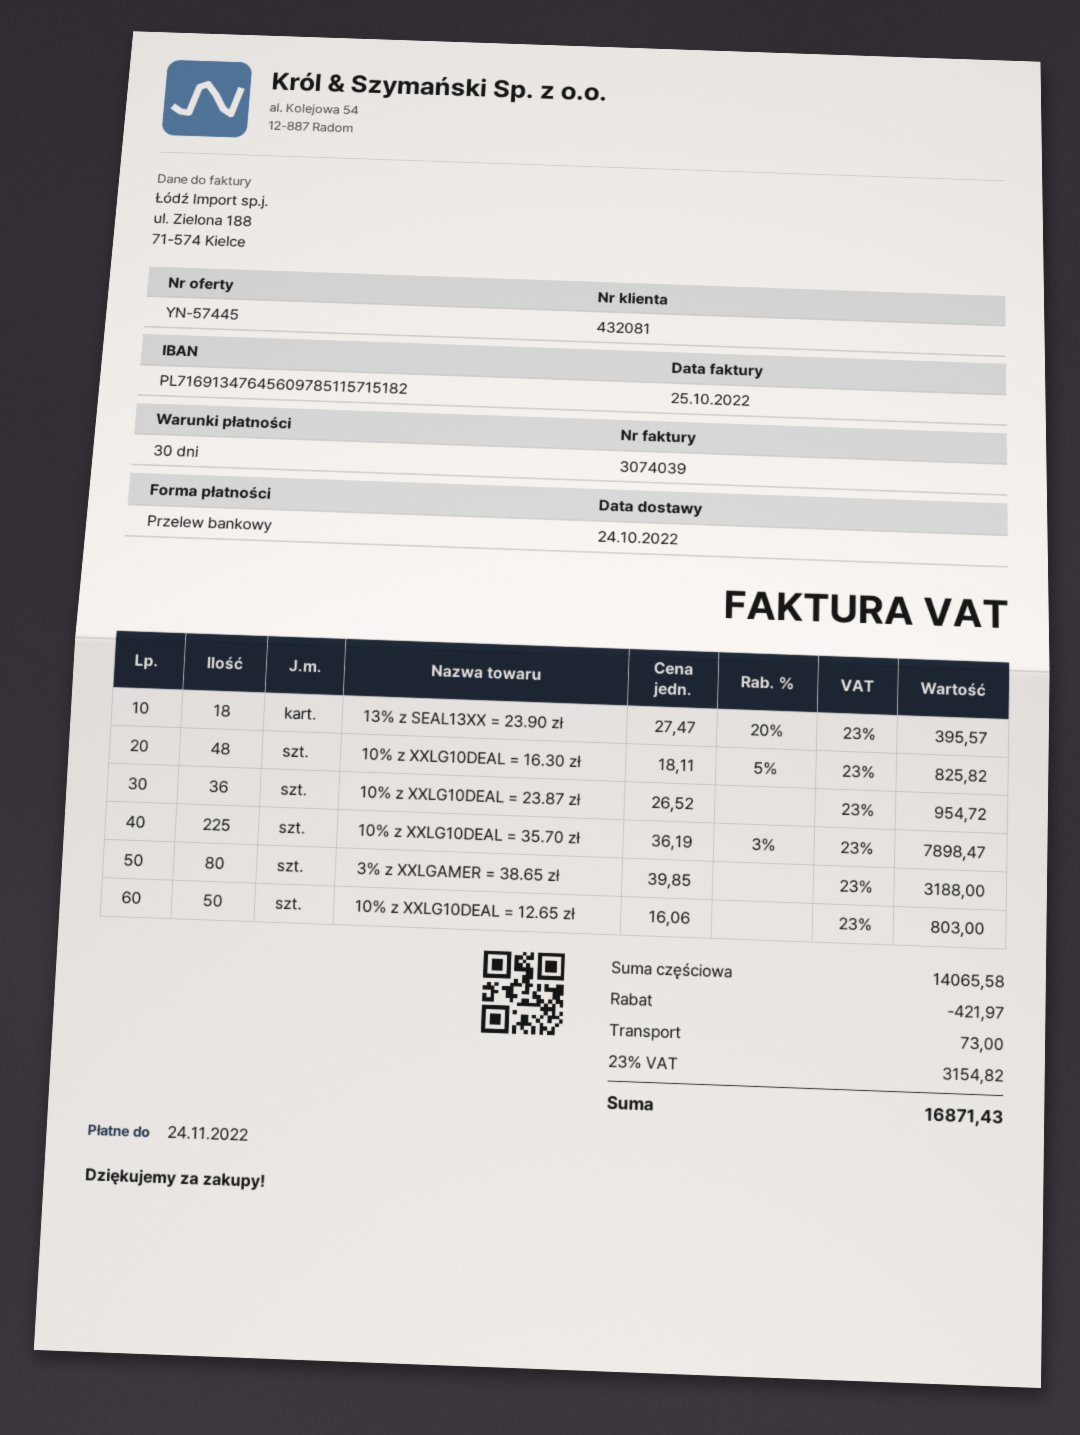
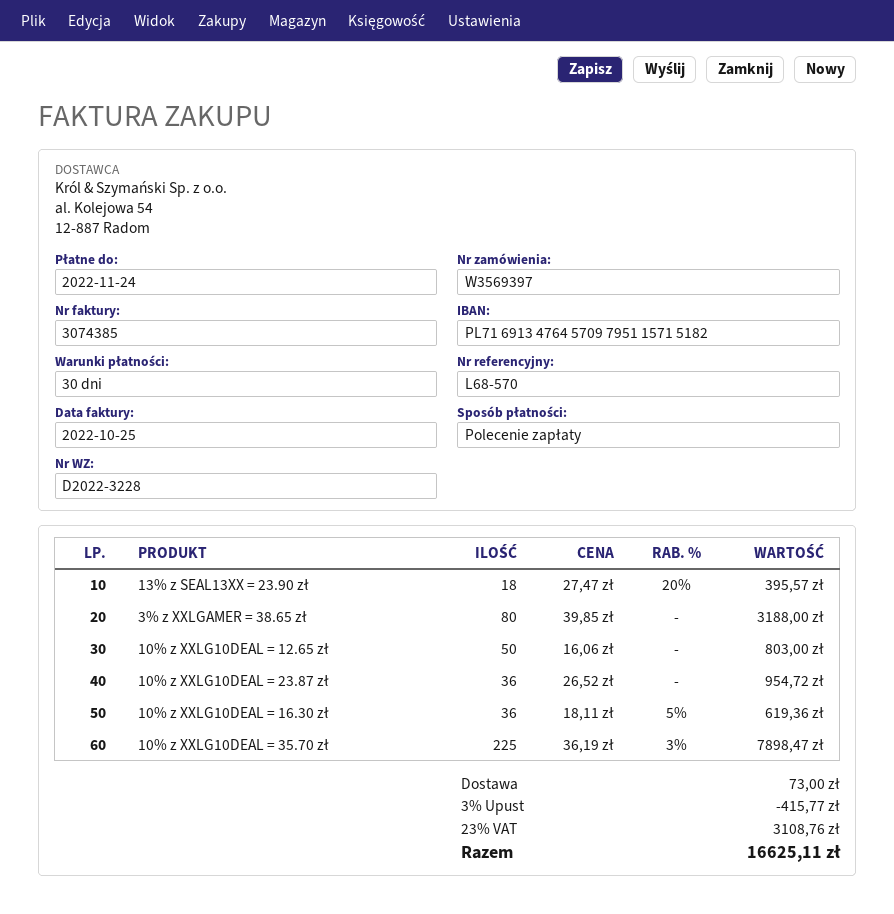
invoice number: 3074039 -> 3074385
payment method: bank transfer -> direct debit
bank account: PL71691347645609785115715182 -> PL71691347645709795115715182
10% z XXLG10DEAL = 16.30 zł: 48 x 18.11 - 5% = 825.82 -> 36 x 18.11 - 5% = 619.36
discount: 421.97 -> 415.77
tax: 23% = 3154.82 -> 23% = 3108.76
total: 16871.43 -> 16625.11

